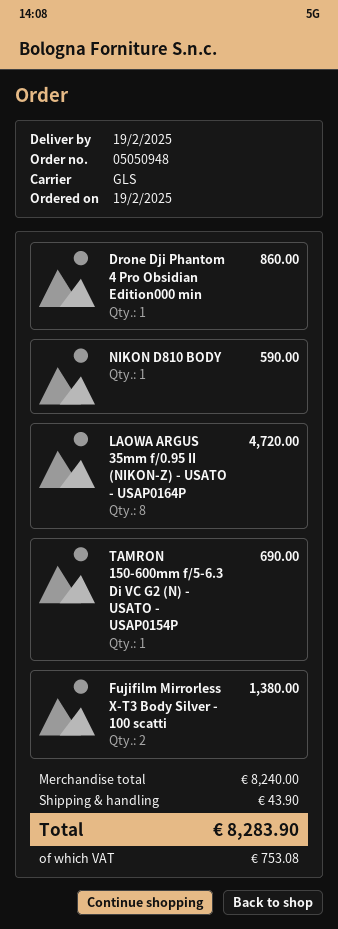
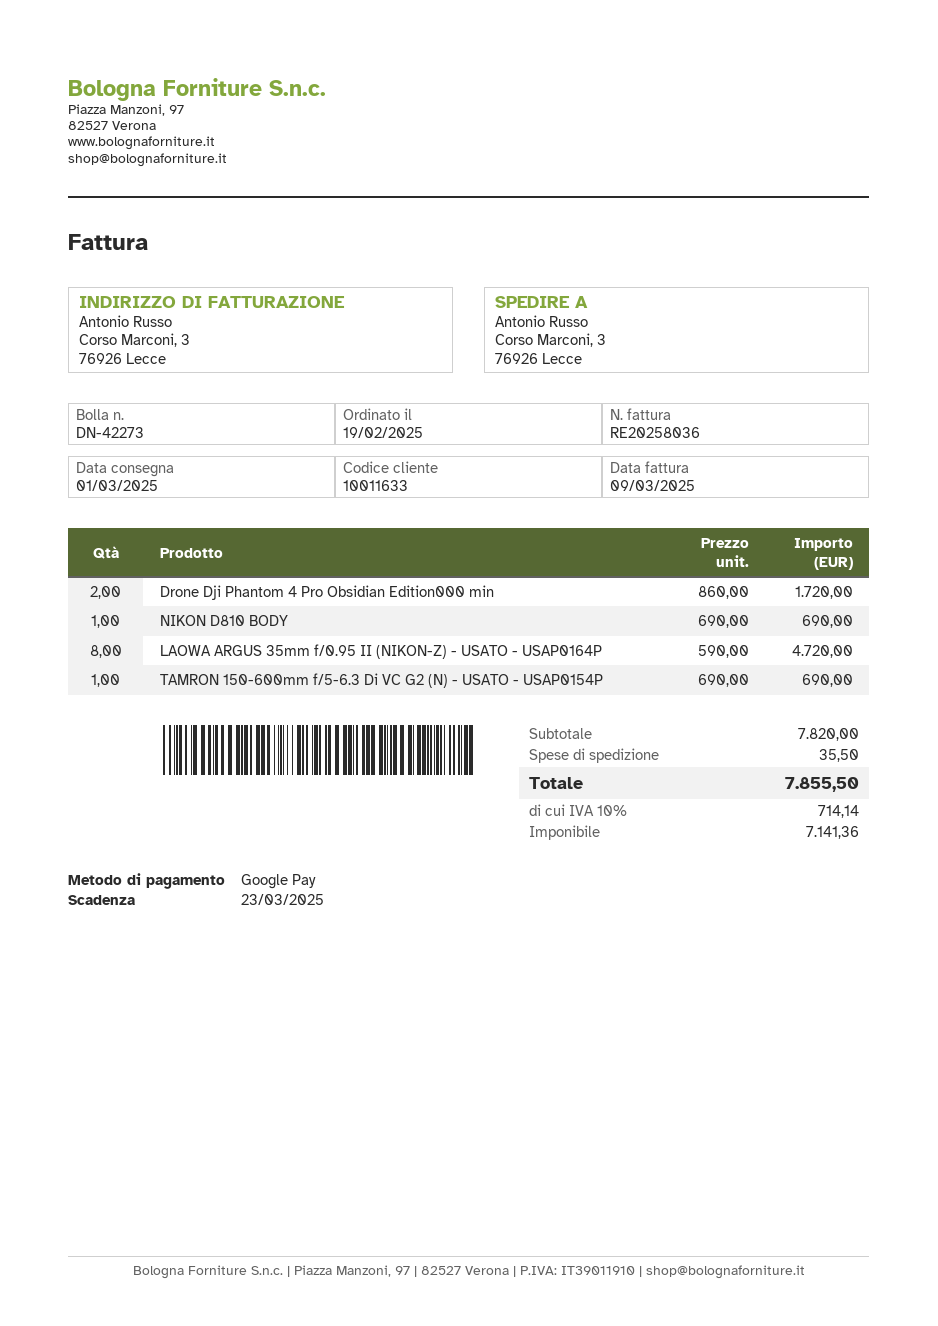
delivery date: 2025-02-19 -> 2025-03-01
Drone Dji Phantom 4 Pro Obsidian Edition000 min: 1 for 860.00 -> 2 for 1720.00
NIKON D810 BODY: 1 for 590.00 -> 1 for 690.00
Fujifilm Mirrorless X-T3 Body Silver - 100 scatti: 2 for 1380.00 -> none
subtotal: 8240.00 -> 7820.00
shipping: 43.90 -> 35.50
tax: 753.08 -> 714.14
total: 8283.90 -> 7855.50

